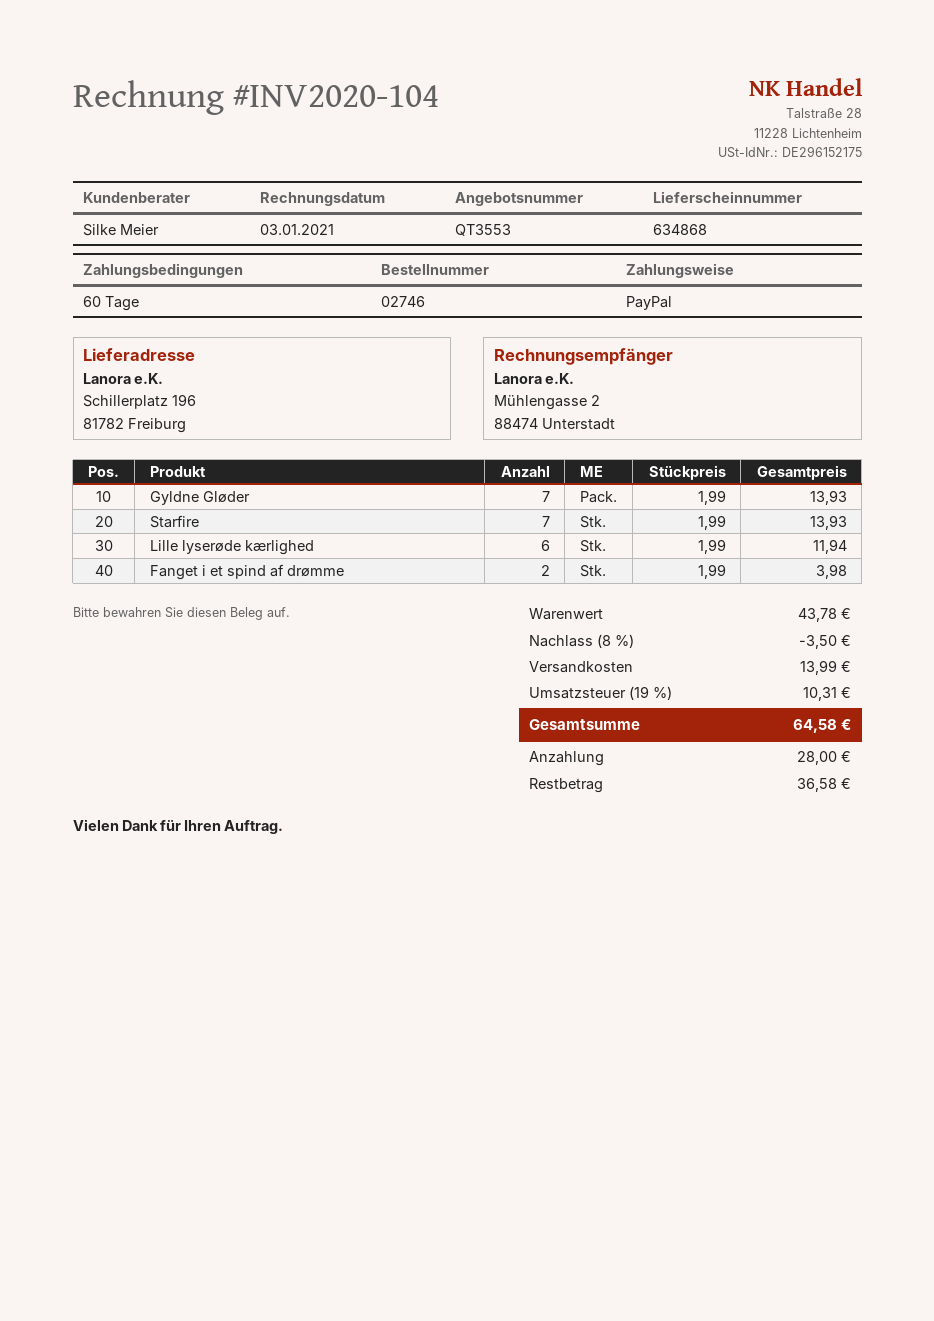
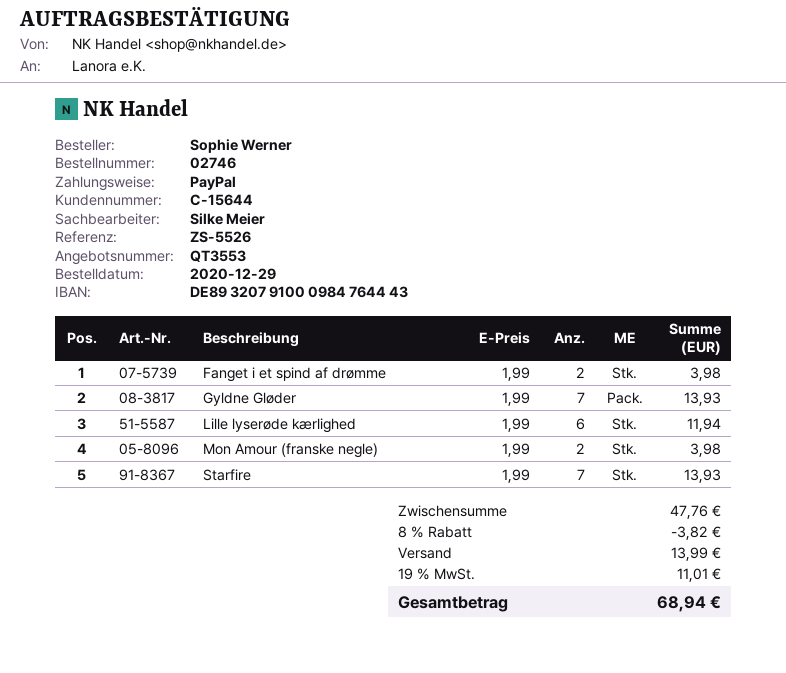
Mon Amour (franske negle): none -> 2 x 1.99 = 3.98
subtotal: 43.78 -> 47.76
discount: 8% = 3.50 -> 8% = 3.82
tax: 19% = 10.31 -> 19% = 11.01
total: 64.58 -> 68.94

